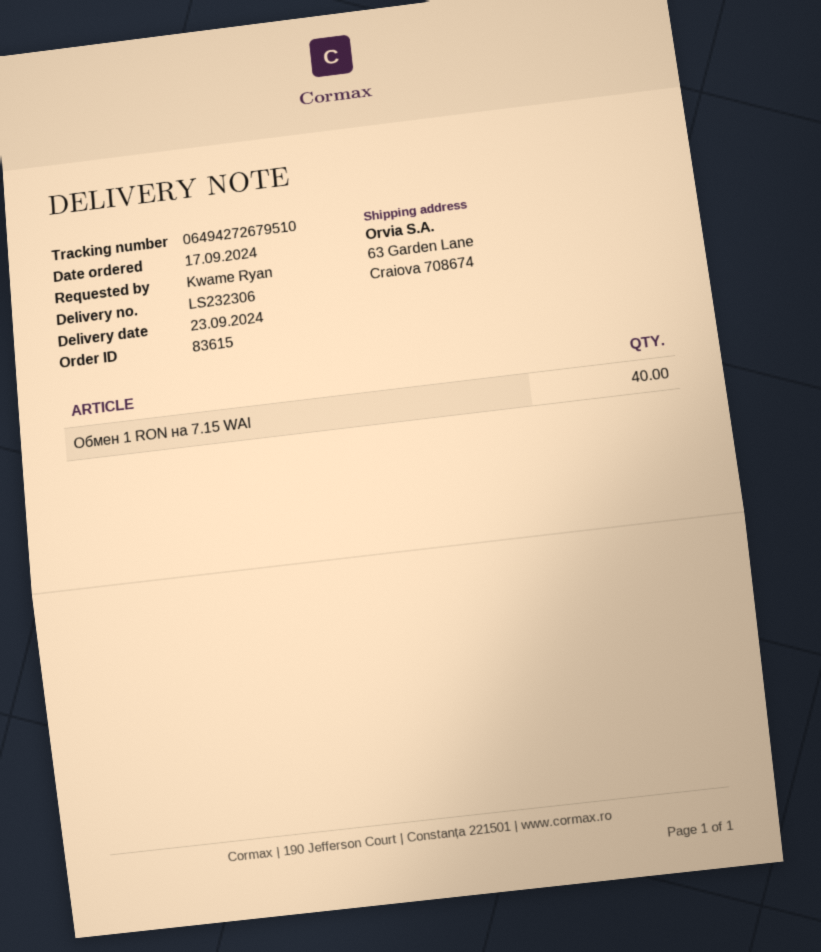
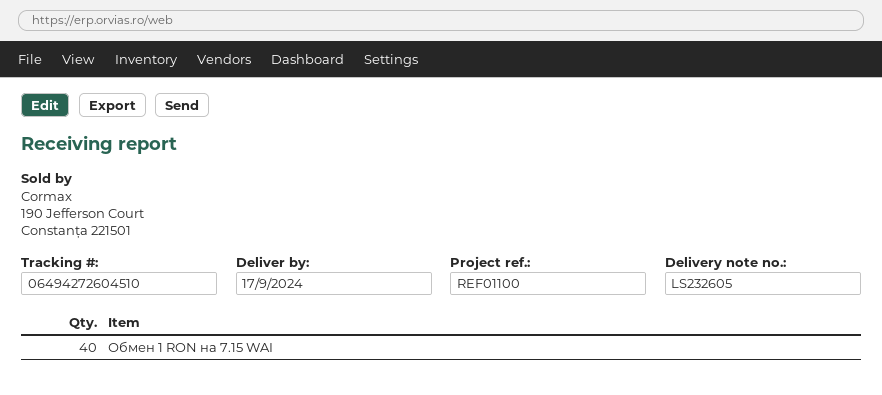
delivery note number: LS232306 -> LS232605
delivery date: 2024-09-23 -> 2024-09-17
tracking number: 06494272679510 -> 06494272604510

